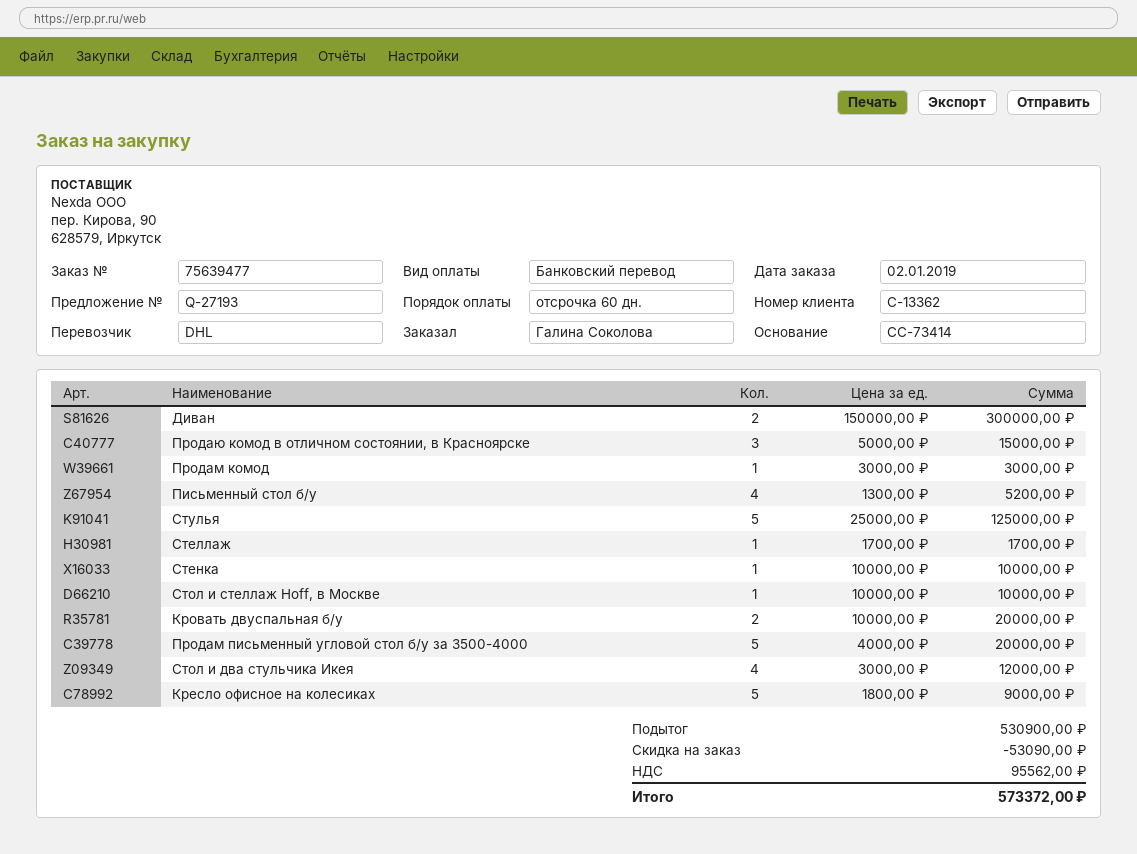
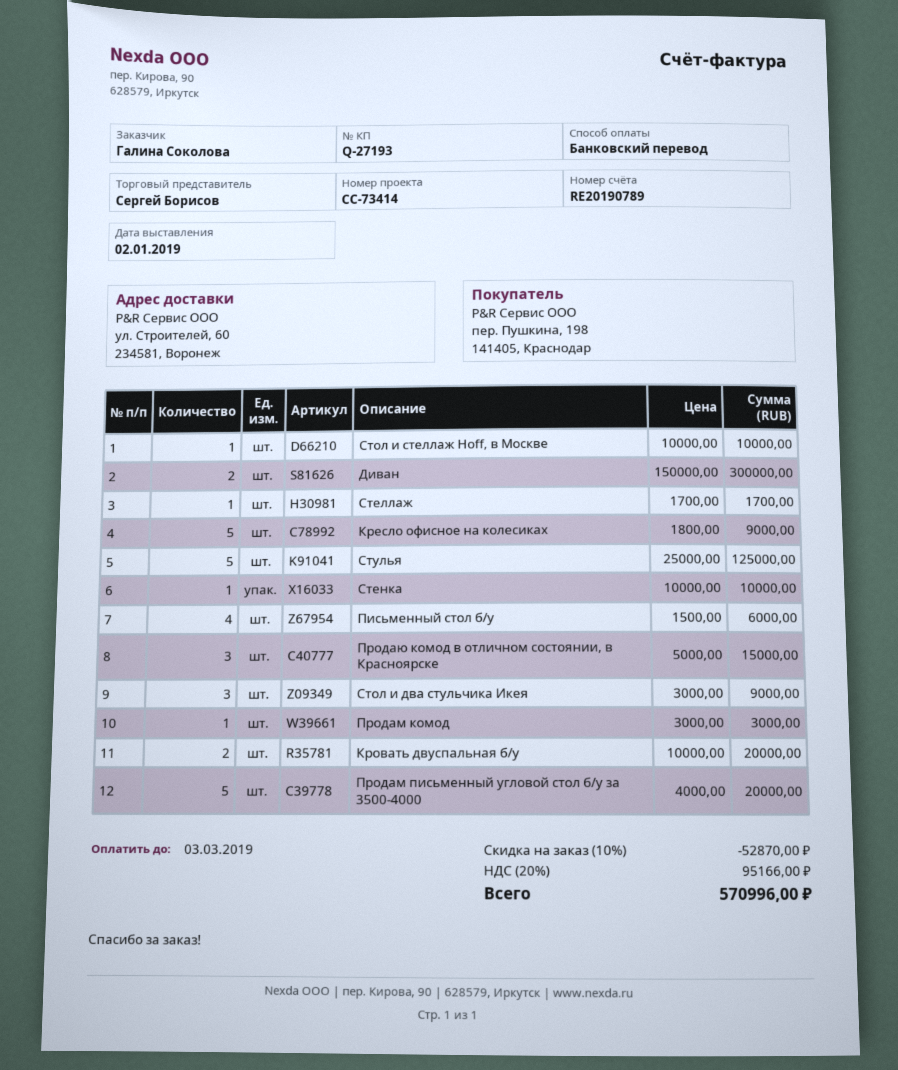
Письменный стол б/у: 4 x 1300.00 = 5200.00 -> 4 x 1500.00 = 6000.00
Стол и два стульчика Икея: 4 x 3000.00 = 12000.00 -> 3 x 3000.00 = 9000.00
discount: 53090.00 -> 52870.00
tax: 95562.00 -> 95166.00
total: 573372.00 -> 570996.00

